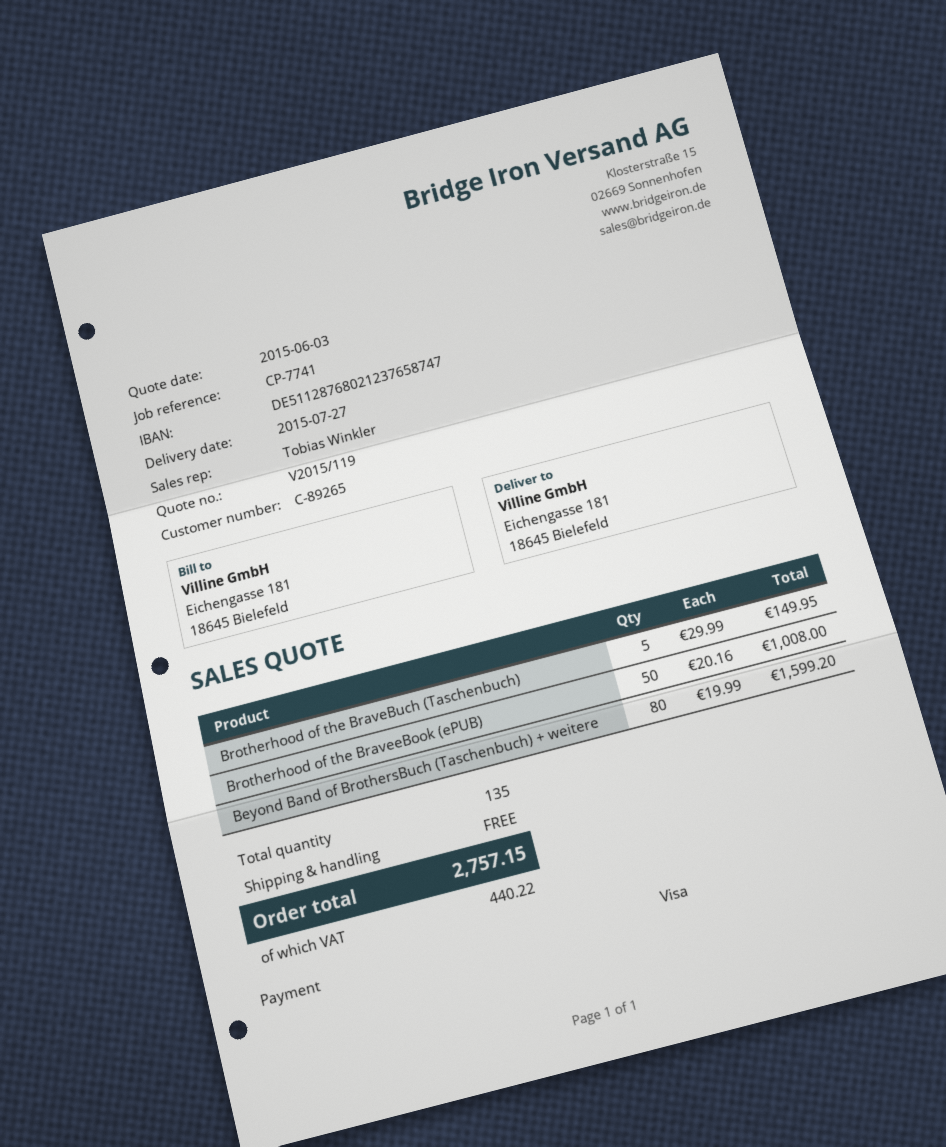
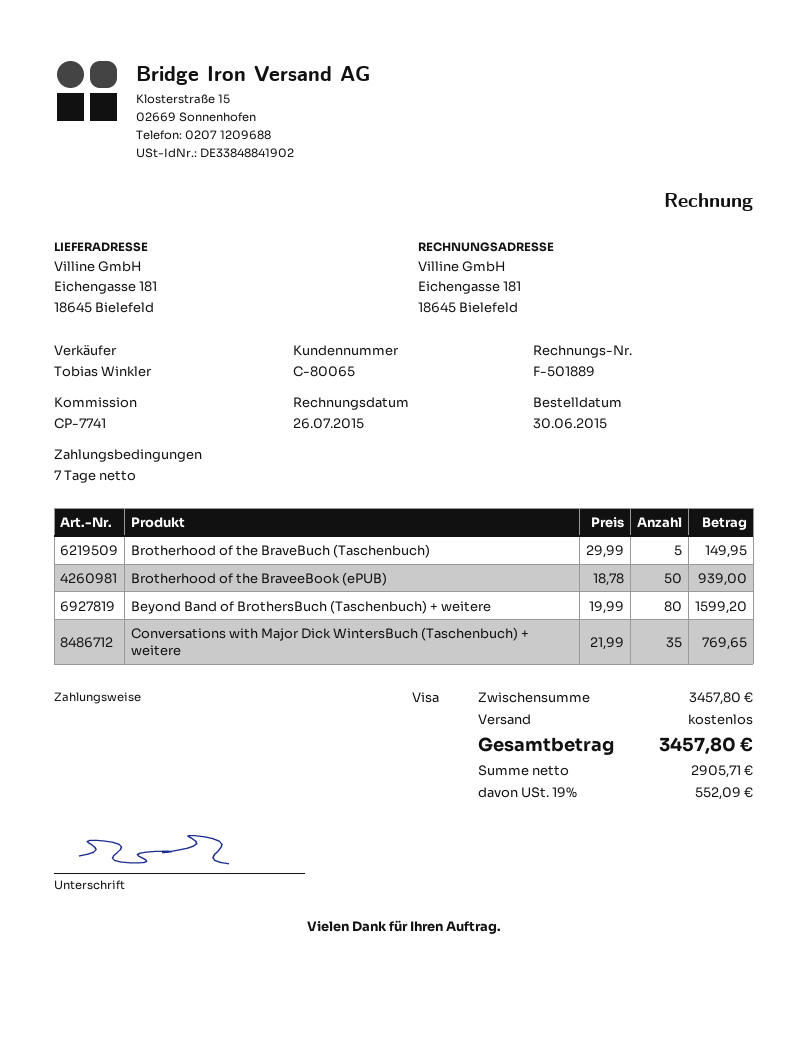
customer number: C-89265 -> C-80065
Brotherhood of the BraveeBook (ePUB): 50 x 20.16 = 1008.00 -> 50 x 18.78 = 939.00
Conversations with Major Dick WintersBuch (Taschenbuch) + weitere: none -> 35 x 21.99 = 769.65
tax: 440.22 -> 552.09
total: 2757.15 -> 3457.80

